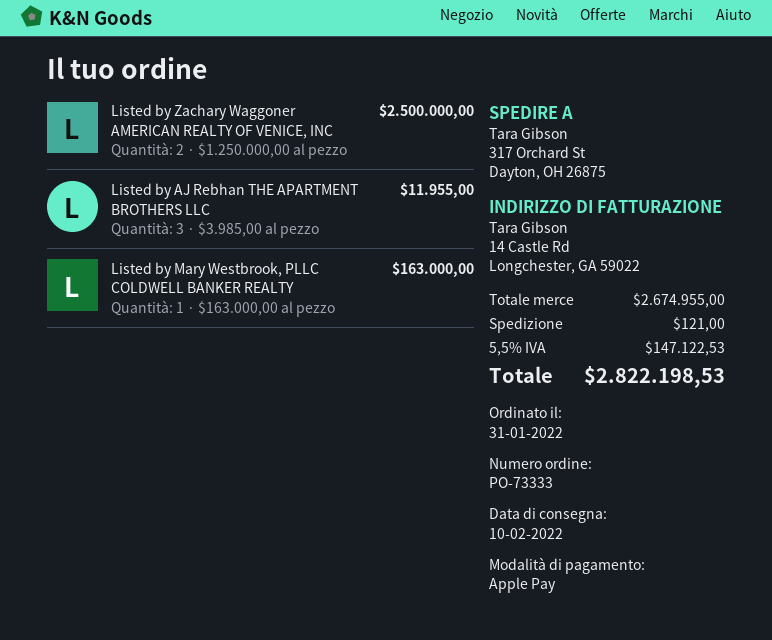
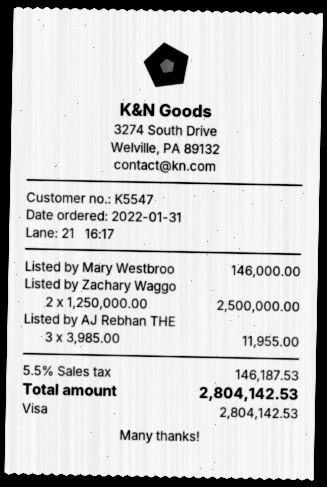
payment method: Apple Pay -> Visa
Listed by Mary Westbrook, PLLC COLDWELL BANKER REALTY: 1 x 163000.00 = 163000.00 -> 1 x 146000.00 = 146000.00
shipping: 121.00 -> none
tax: 5.5% = 147122.53 -> 5.5% = 146187.53
total: 2822198.53 -> 2804142.53

